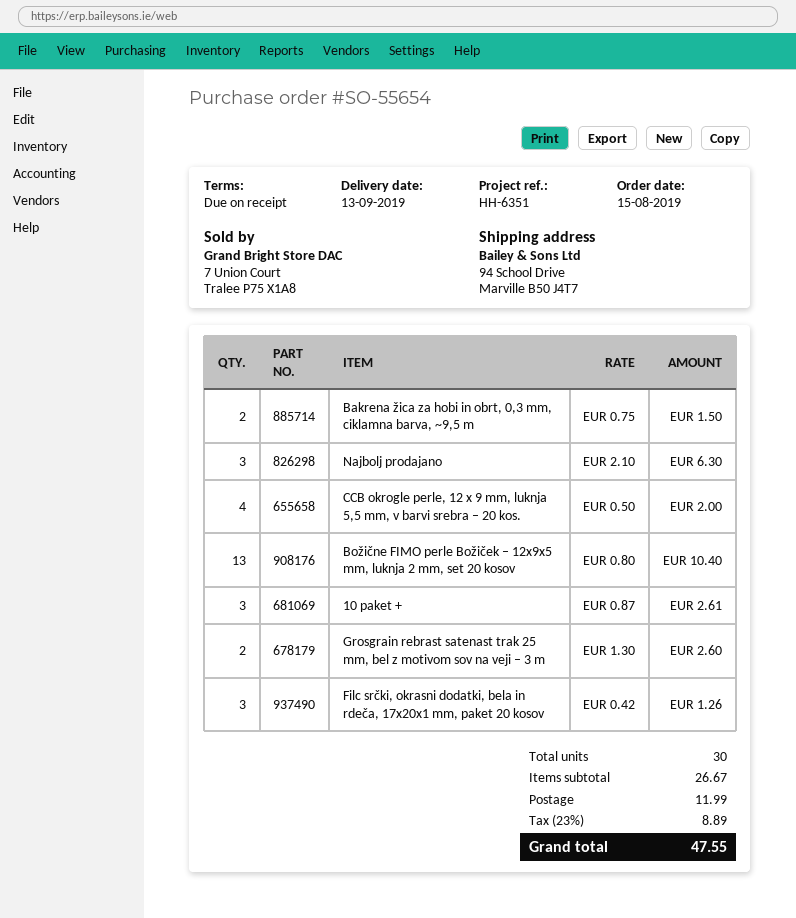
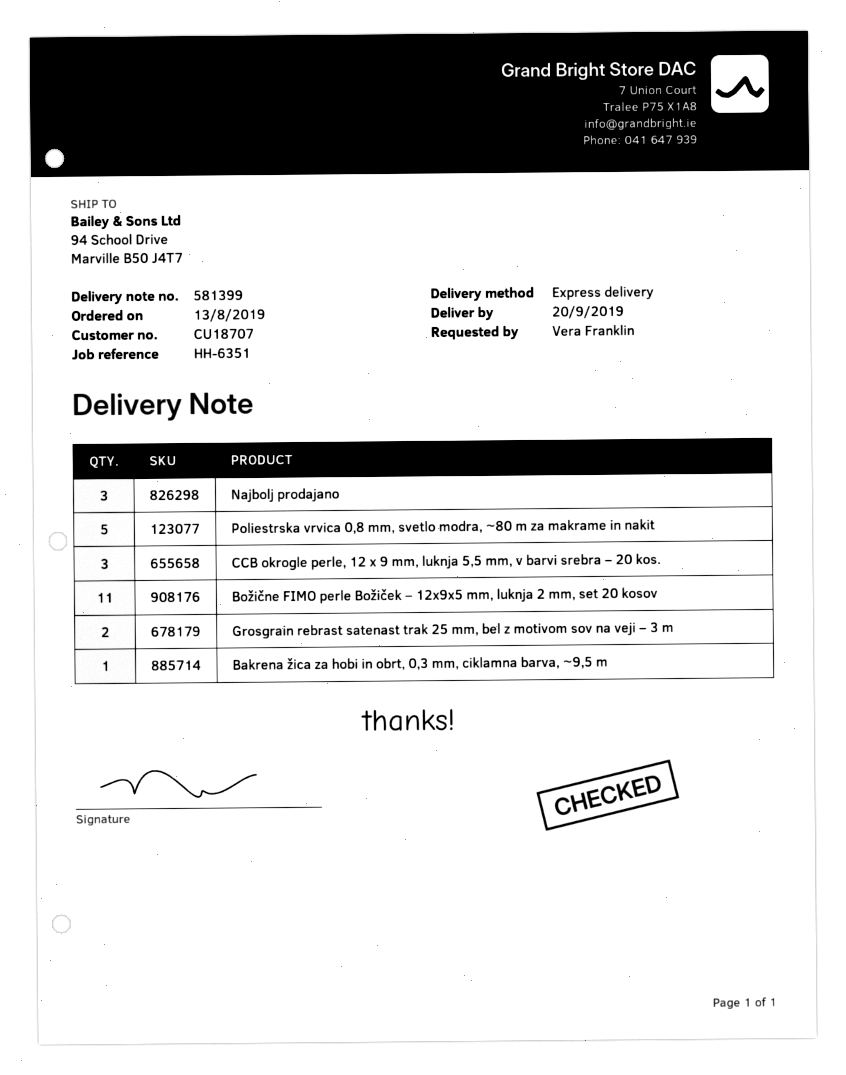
order date: 2019-08-15 -> 2019-08-13
delivery date: 2019-09-13 -> 2019-09-20
Bakrena žica za hobi in obrt, 0,3 mm, ciklamna barva, ~9,5 m: 2 -> 1
CCB okrogle perle, 12 x 9 mm, luknja 5,5 mm, v barvi srebra – 20 kos.: 4 -> 3
Božične FIMO perle Božiček – 12x9x5 mm, luknja 2 mm, set 20 kosov: 13 -> 11
10 paket +: 3 -> none
Filc srčki, okrasni dodatki, bela in rdeča, 17x20x1 mm, paket 20 kosov: 3 -> none
Poliestrska vrvica 0,8 mm, svetlo modra, ~80 m za makrame in nakit: none -> 5

